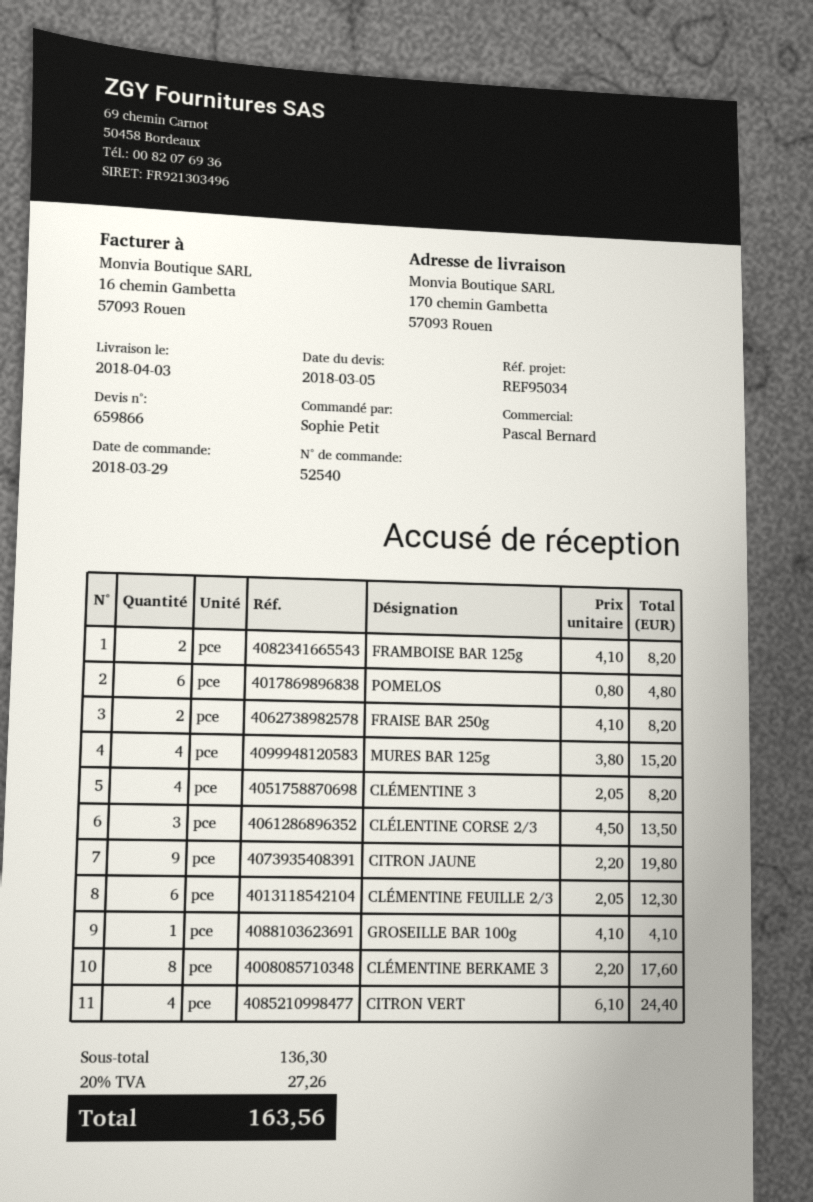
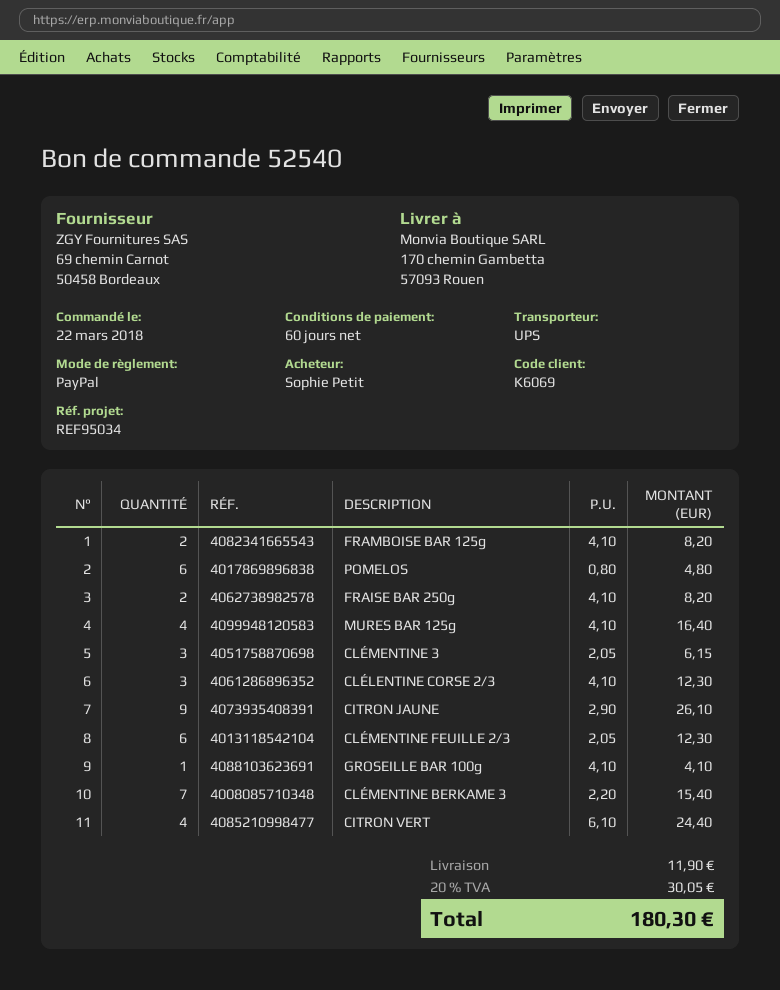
order date: 2018-03-29 -> 2018-03-22
MURES BAR 125g: 4 x 3.80 = 15.20 -> 4 x 4.10 = 16.40
CLÉMENTINE 3: 4 x 2.05 = 8.20 -> 3 x 2.05 = 6.15
CLÉLENTINE CORSE 2/3: 3 x 4.50 = 13.50 -> 3 x 4.10 = 12.30
CITRON JAUNE: 9 x 2.20 = 19.80 -> 9 x 2.90 = 26.10
CLÉMENTINE BERKAME 3: 8 x 2.20 = 17.60 -> 7 x 2.20 = 15.40
shipping: none -> 11.90
tax: 20% = 27.26 -> 20% = 30.05
total: 163.56 -> 180.30

